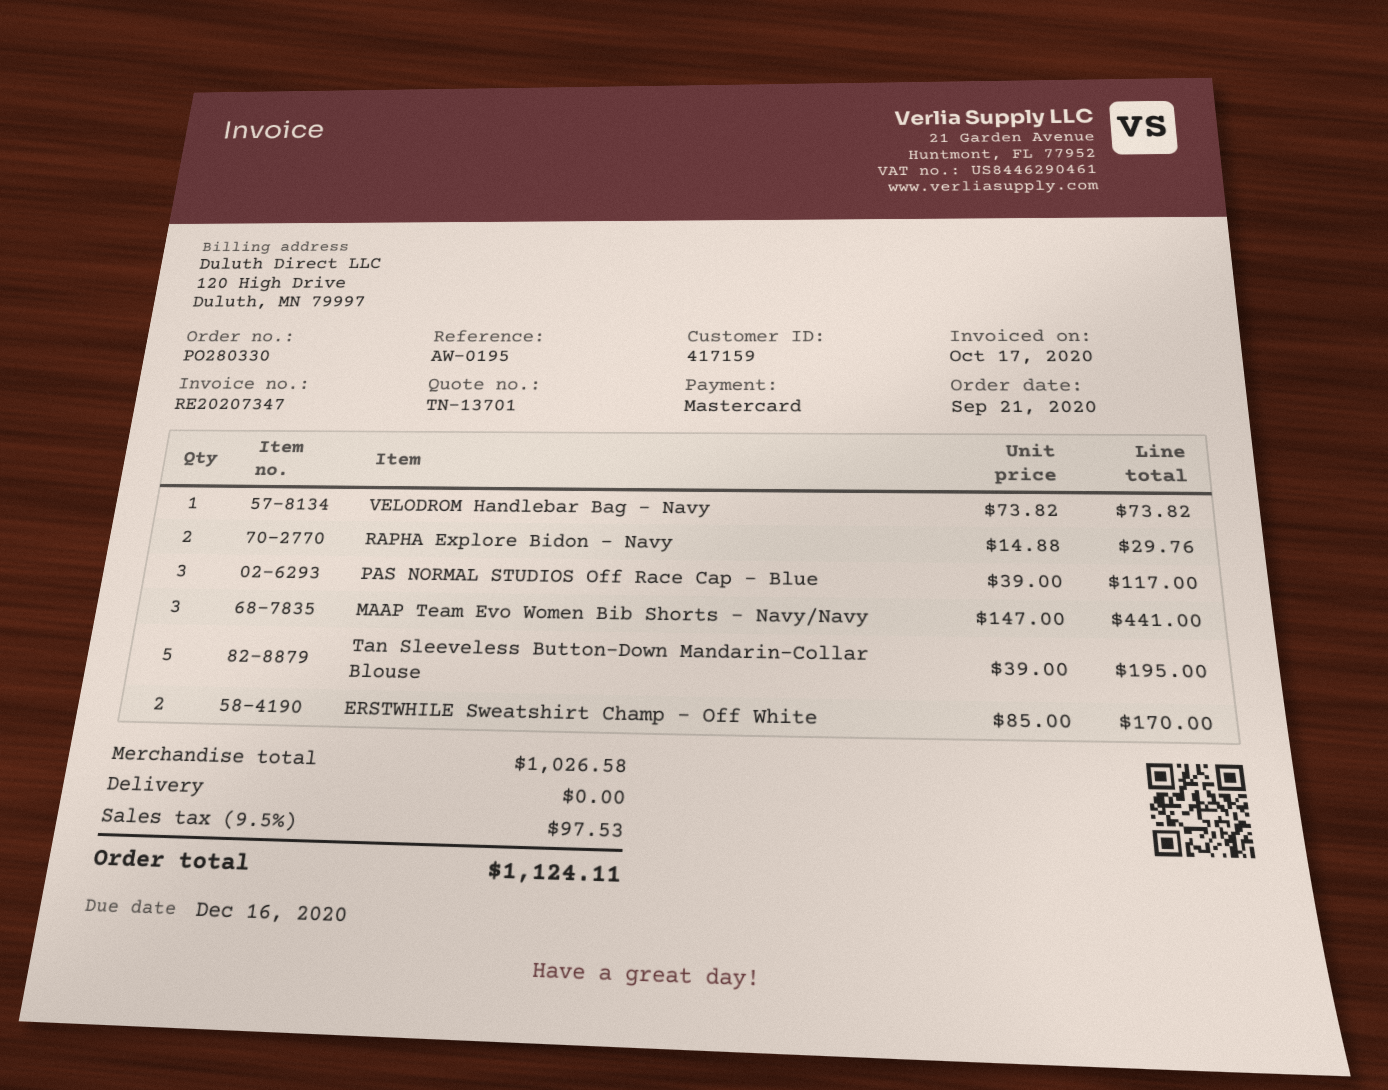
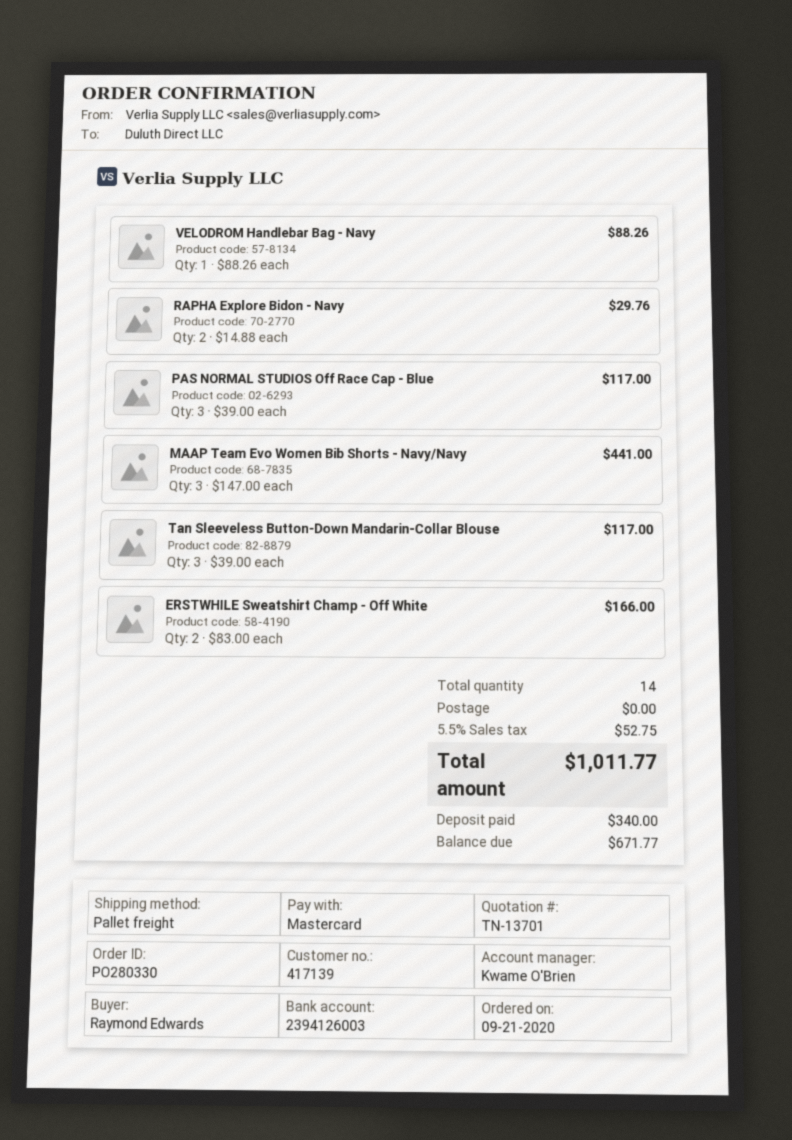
customer number: 417159 -> 417139
VELODROM Handlebar Bag - Navy: 1 x 73.82 = 73.82 -> 1 x 88.26 = 88.26
Tan Sleeveless Button-Down Mandarin-Collar Blouse: 5 x 39.00 = 195.00 -> 3 x 39.00 = 117.00
ERSTWHILE Sweatshirt Champ - Off White: 2 x 85.00 = 170.00 -> 2 x 83.00 = 166.00
tax: 9.5% = 97.53 -> 5.5% = 52.75
total: 1124.11 -> 1011.77

